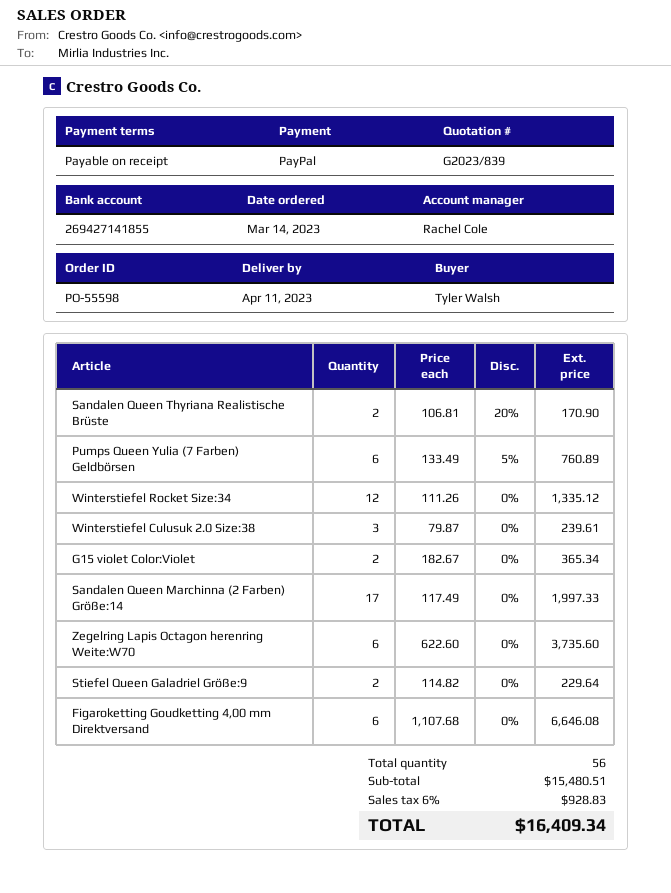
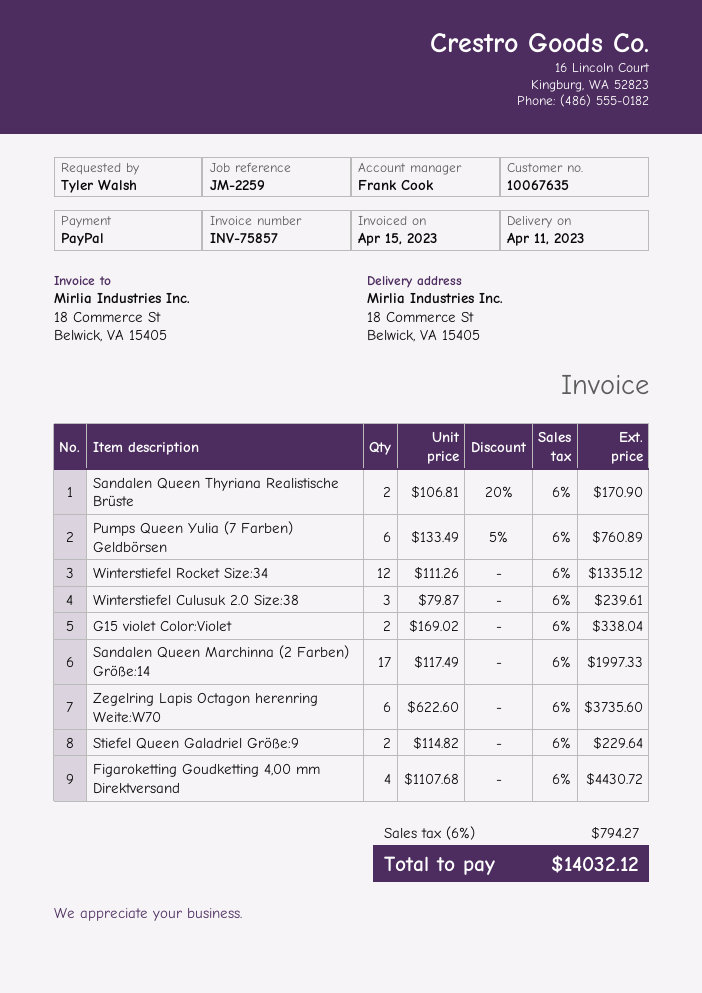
sales rep: Rachel Cole -> Frank Cook
G15 violet Color:Violet: 2 x 182.67 = 365.34 -> 2 x 169.02 = 338.04
Figaroketting Goudketting 4,00 mm Direktversand: 6 x 1107.68 = 6646.08 -> 4 x 1107.68 = 4430.72
tax: 6% = 928.83 -> 6% = 794.27
total: 16409.34 -> 14032.12

